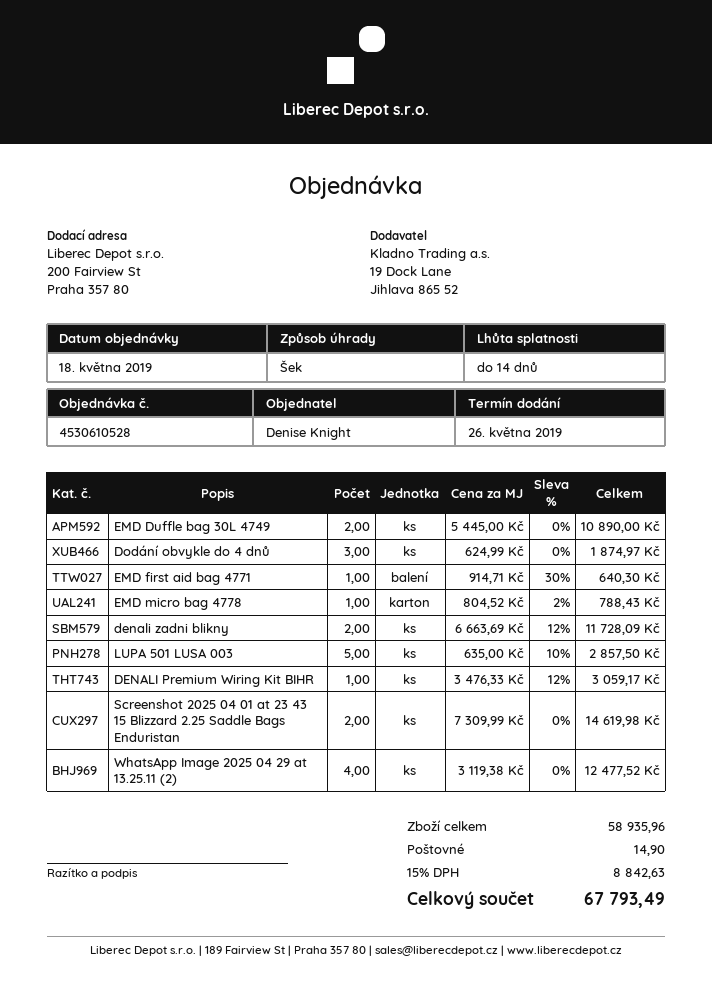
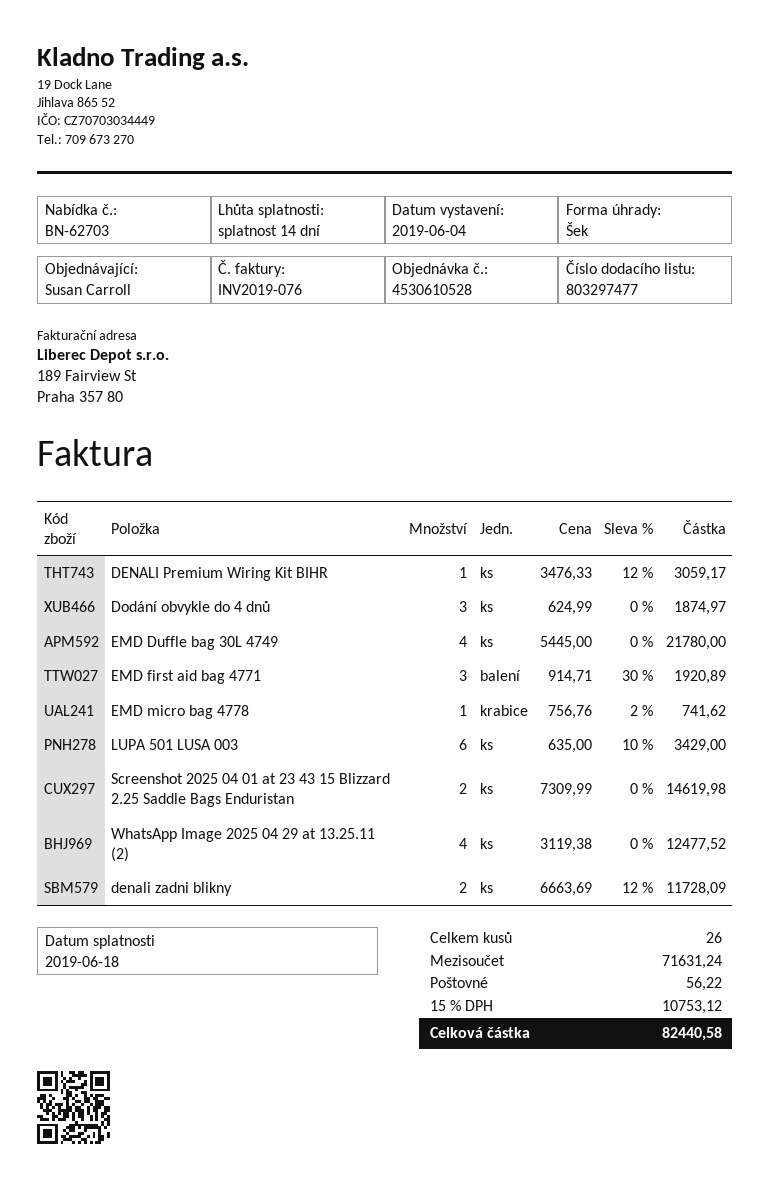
ordered by: Denise Knight -> Susan Carroll
EMD Duffle bag 30L 4749: 2 x 5445.00 = 10890.00 -> 4 x 5445.00 = 21780.00
EMD first aid bag 4771: 1 x 914.71 - 30% = 640.30 -> 3 x 914.71 - 30% = 1920.89
EMD micro bag 4778: 1 x 804.52 - 2% = 788.43 -> 1 x 756.76 - 2% = 741.62
LUPA 501 LUSA 003: 5 x 635.00 - 10% = 2857.50 -> 6 x 635.00 - 10% = 3429.00
subtotal: 58935.96 -> 71631.24
shipping: 14.90 -> 56.22
tax: 15% = 8842.63 -> 15% = 10753.12
total: 67793.49 -> 82440.58

